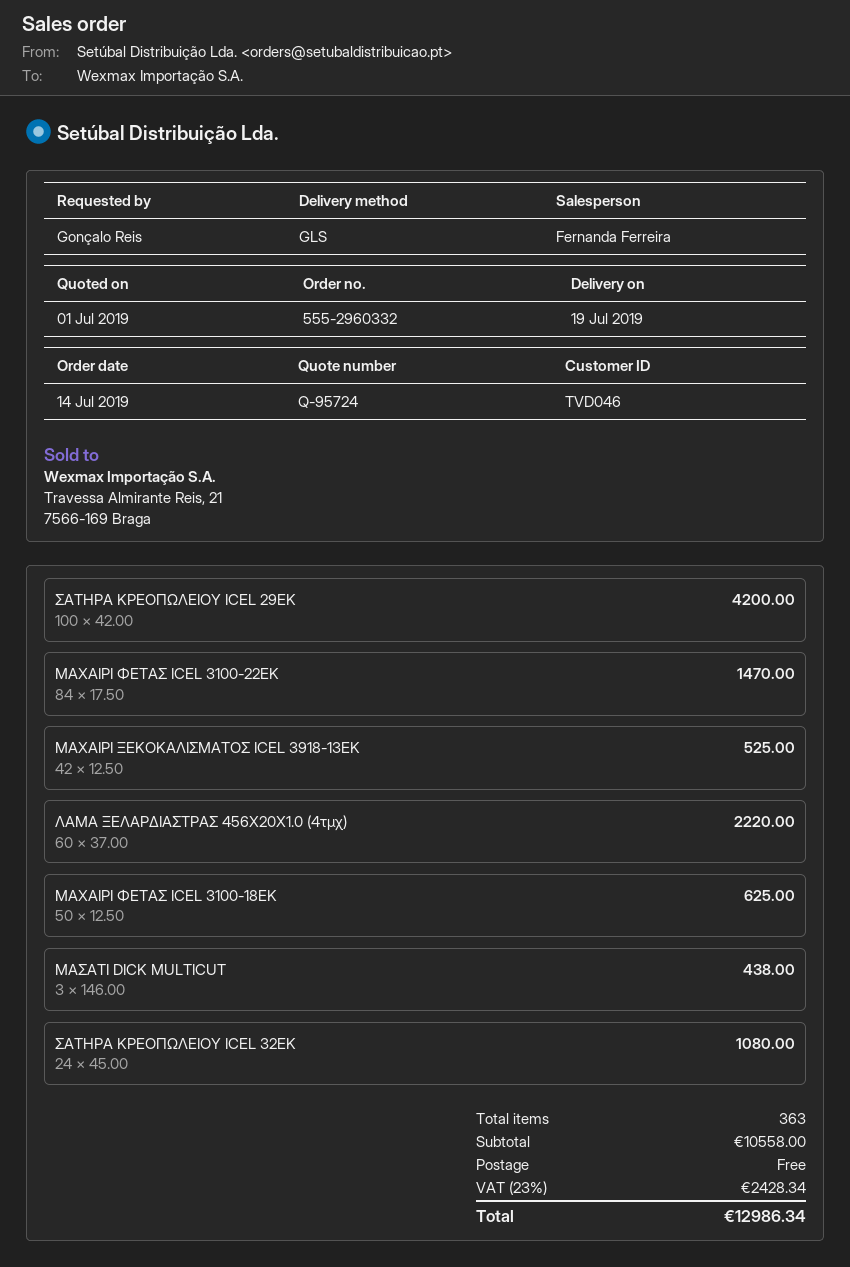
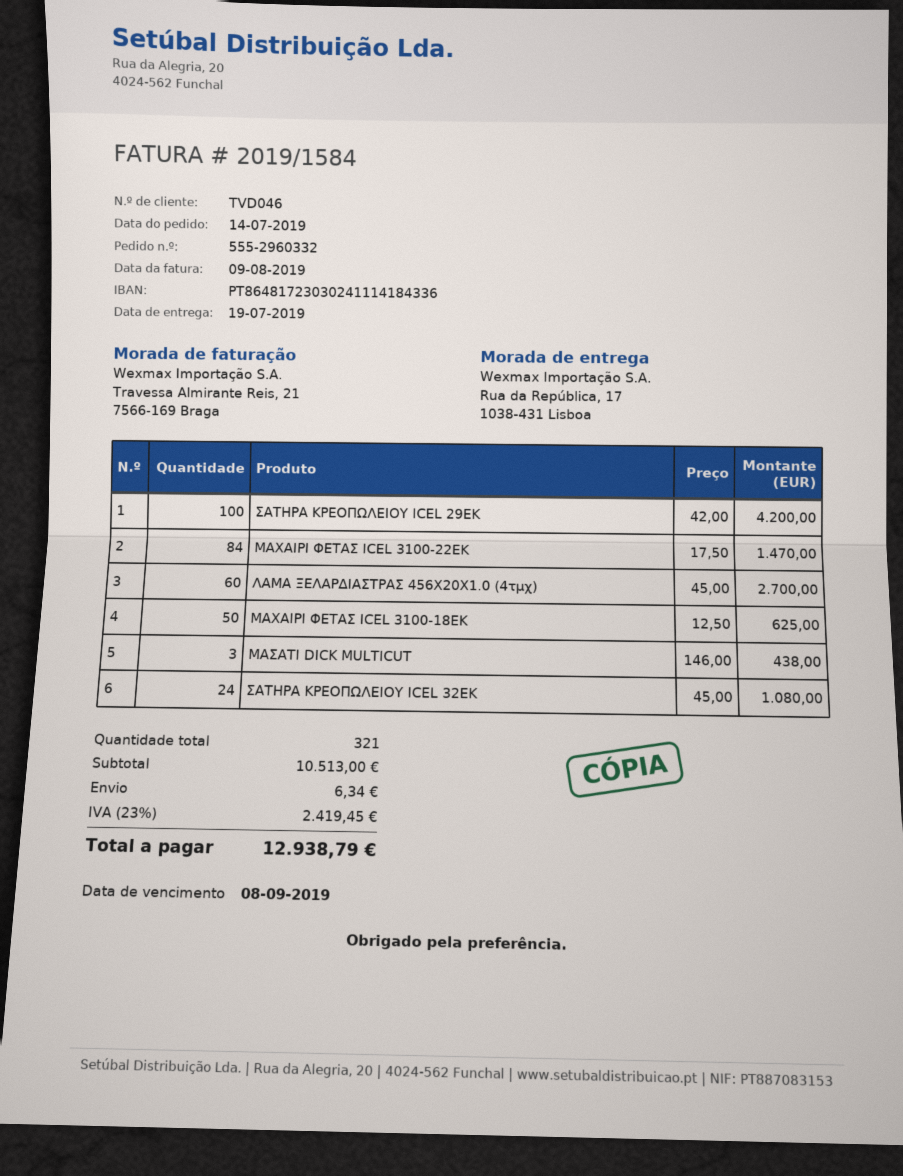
ΜΑΧΑΙΡΙ ΞΕΚΟΚΑΛΙΣΜΑΤΟΣ ICEL 3918-13ΕΚ: 42 x 12.50 = 525.00 -> none
ΛΑΜΑ ΞΕΛΑΡΔΙΑΣΤΡΑΣ 456Χ20Χ1.0 (4τμχ): 60 x 37.00 = 2220.00 -> 60 x 45.00 = 2700.00
total quantity: 363 -> 321
subtotal: 10558.00 -> 10513.00
shipping: 0.00 -> 6.34
tax: 23% = 2428.34 -> 23% = 2419.45
total: 12986.34 -> 12938.79

